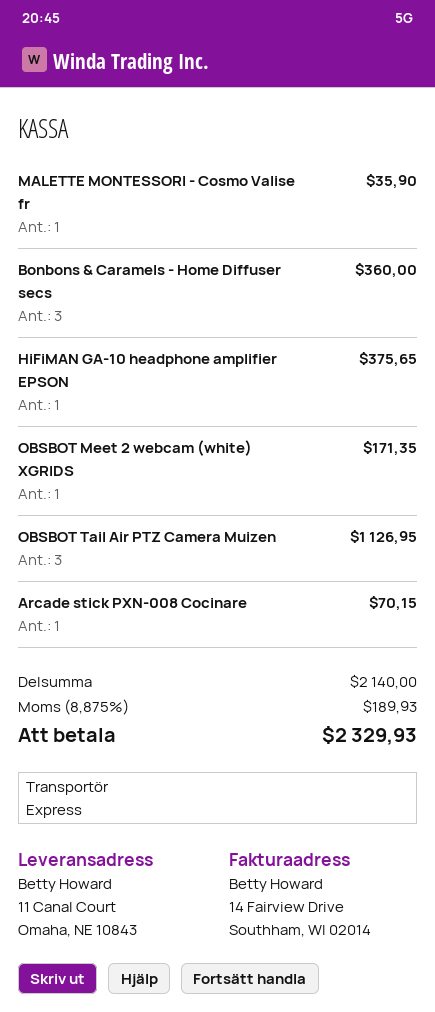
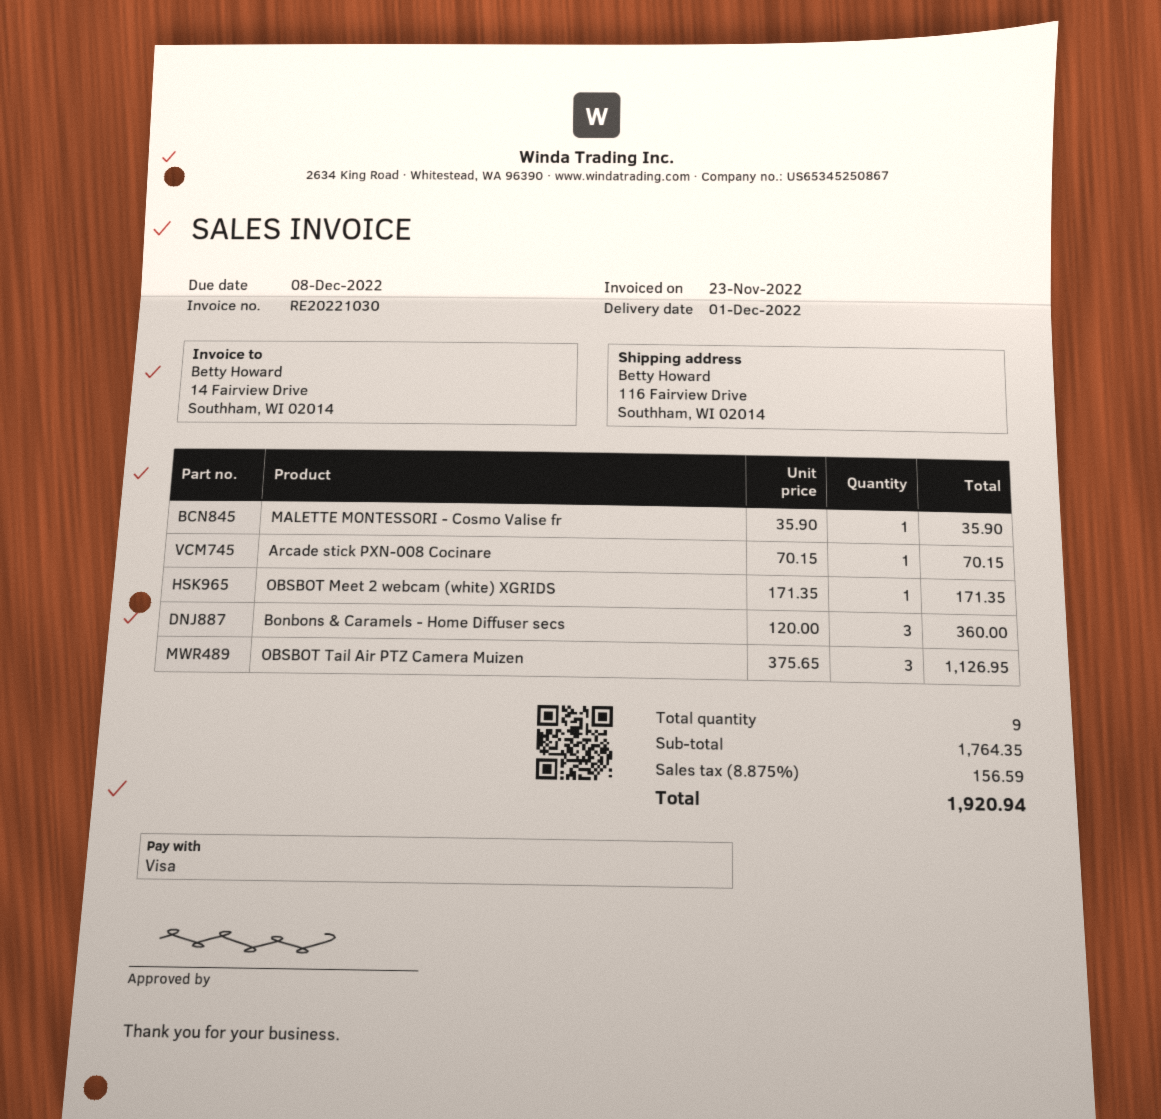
ship to: 11 Canal Court, Omaha, NE 10843 -> 116 Fairview Drive, Southham, WI 02014
HiFiMAN GA-10 headphone amplifier EPSON: 1 for 375.65 -> none
subtotal: 2140.00 -> 1764.35
tax: 8.875% = 189.93 -> 8.875% = 156.59
total: 2329.93 -> 1920.94

